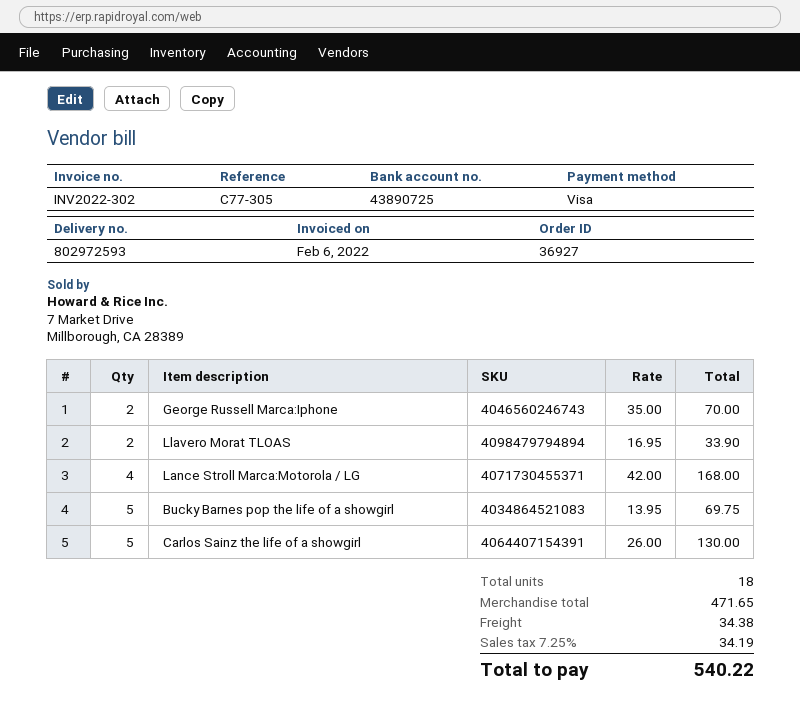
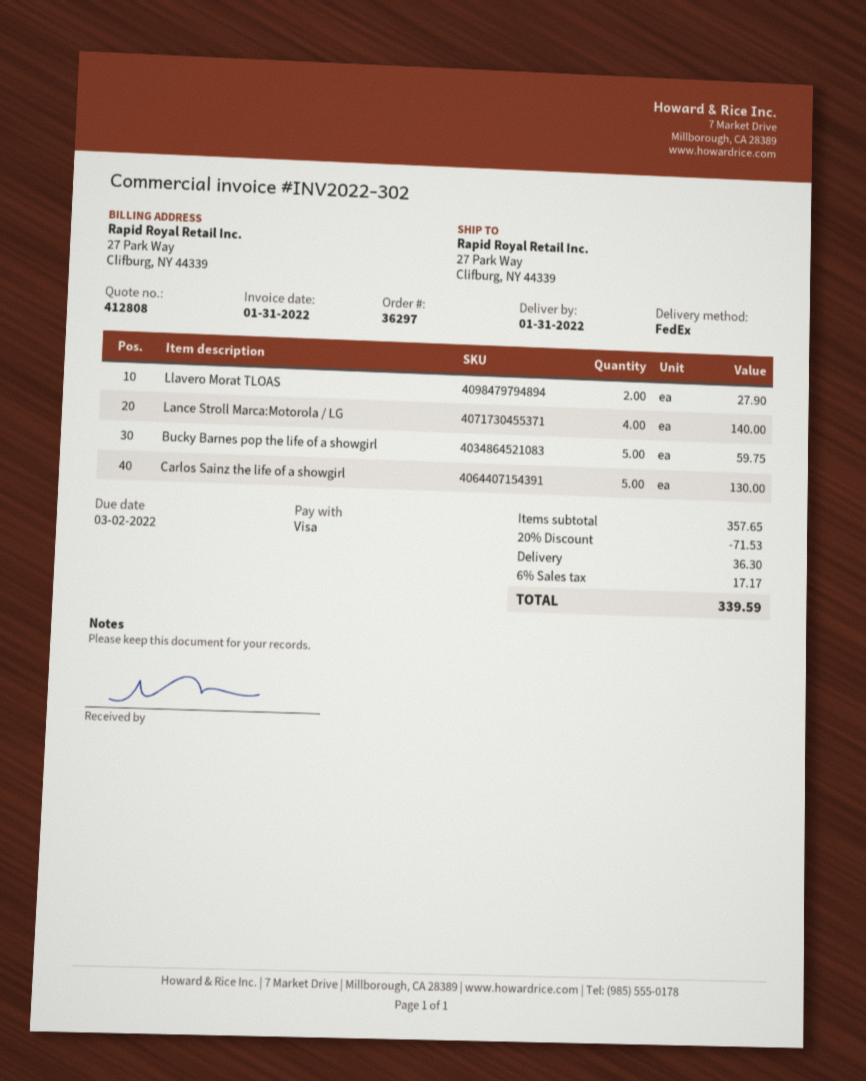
order number: 36927 -> 36297
invoice date: 2022-02-06 -> 2022-01-31
George Russell Marca:Iphone: 2 for 70.00 -> none
Llavero Morat TLOAS: 2 for 33.90 -> 2 for 27.90
Lance Stroll Marca:Motorola / LG: 4 for 168.00 -> 4 for 140.00
Bucky Barnes pop the life of a showgirl: 5 for 69.75 -> 5 for 59.75
subtotal: 471.65 -> 357.65
discount: none -> 20% = 71.53
shipping: 34.38 -> 36.30
tax: 7.25% = 34.19 -> 6% = 17.17
total: 540.22 -> 339.59

